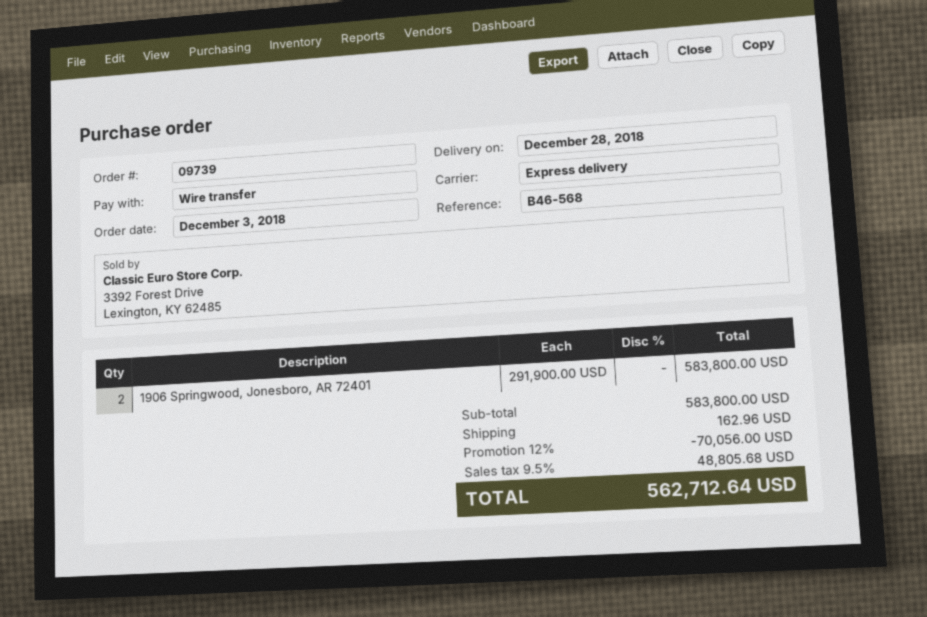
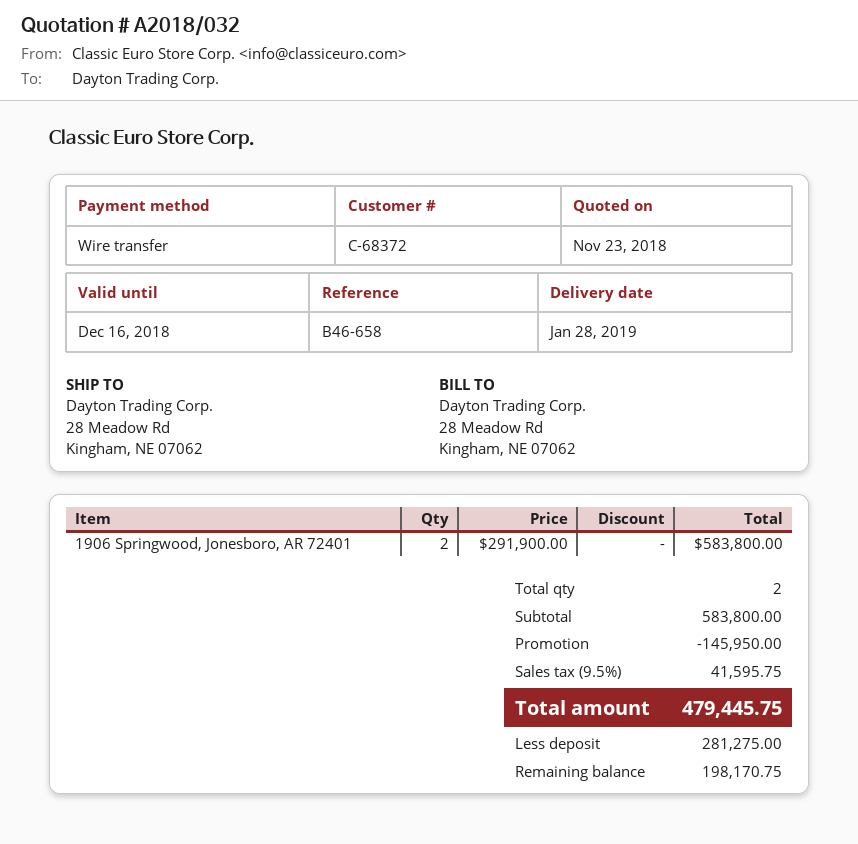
delivery date: 2018-12-28 -> 2019-01-28
reference: B46-568 -> B46-658
discount: 70056.00 -> 145950.00
shipping: 162.96 -> none
tax: 9.5% = 48805.68 -> 9.5% = 41595.75
total: 562712.64 -> 479445.75

